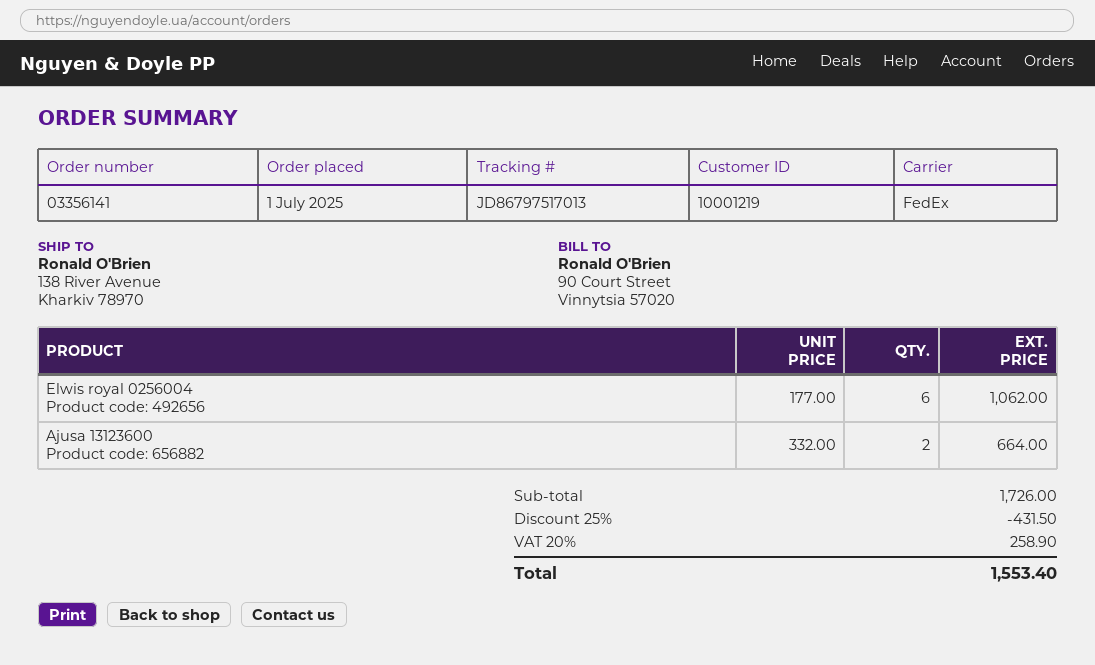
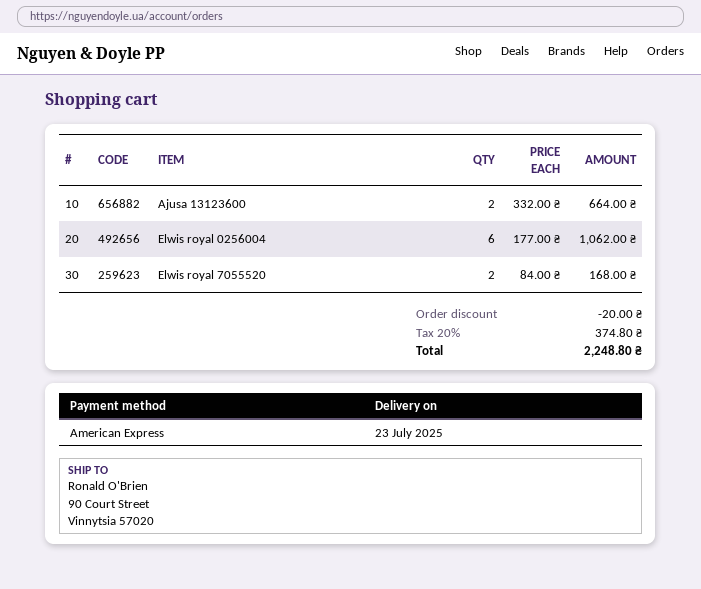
ship to: 138 River Avenue, Kharkiv 78970 -> 90 Court Street, Vinnytsia 57020
Elwis royal 7055520: none -> 2 x 84.00 = 168.00
discount: 431.50 -> 20.00
tax: 20% = 258.90 -> 20% = 374.80
total: 1553.40 -> 2248.80

